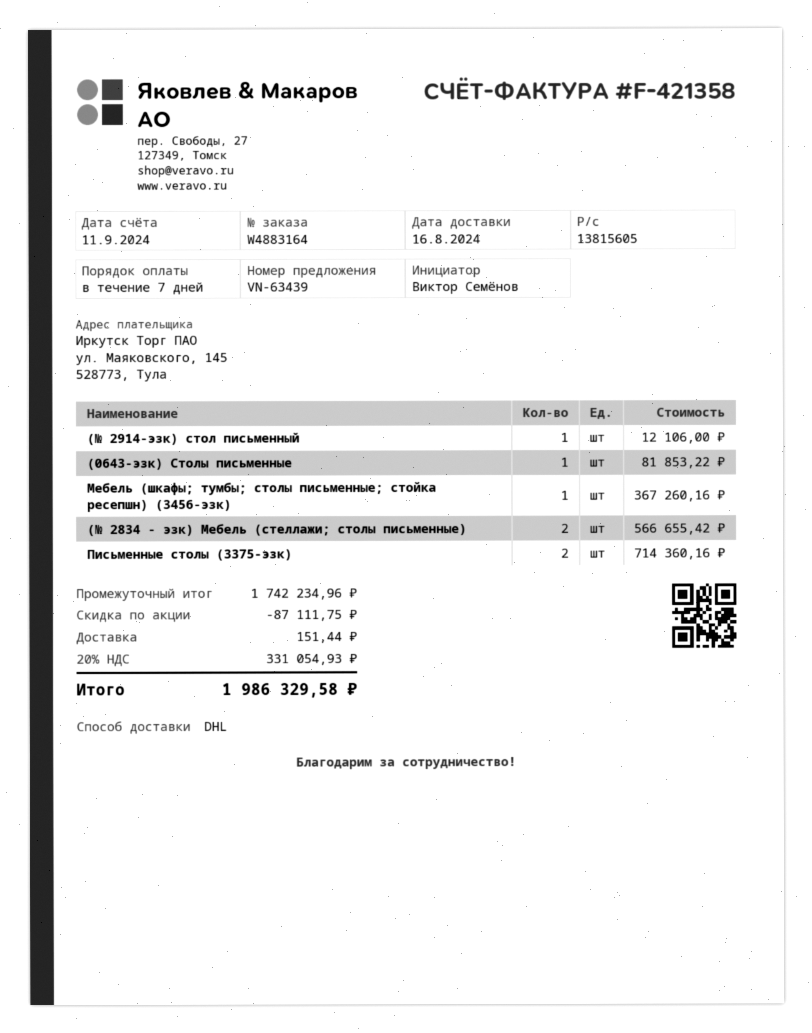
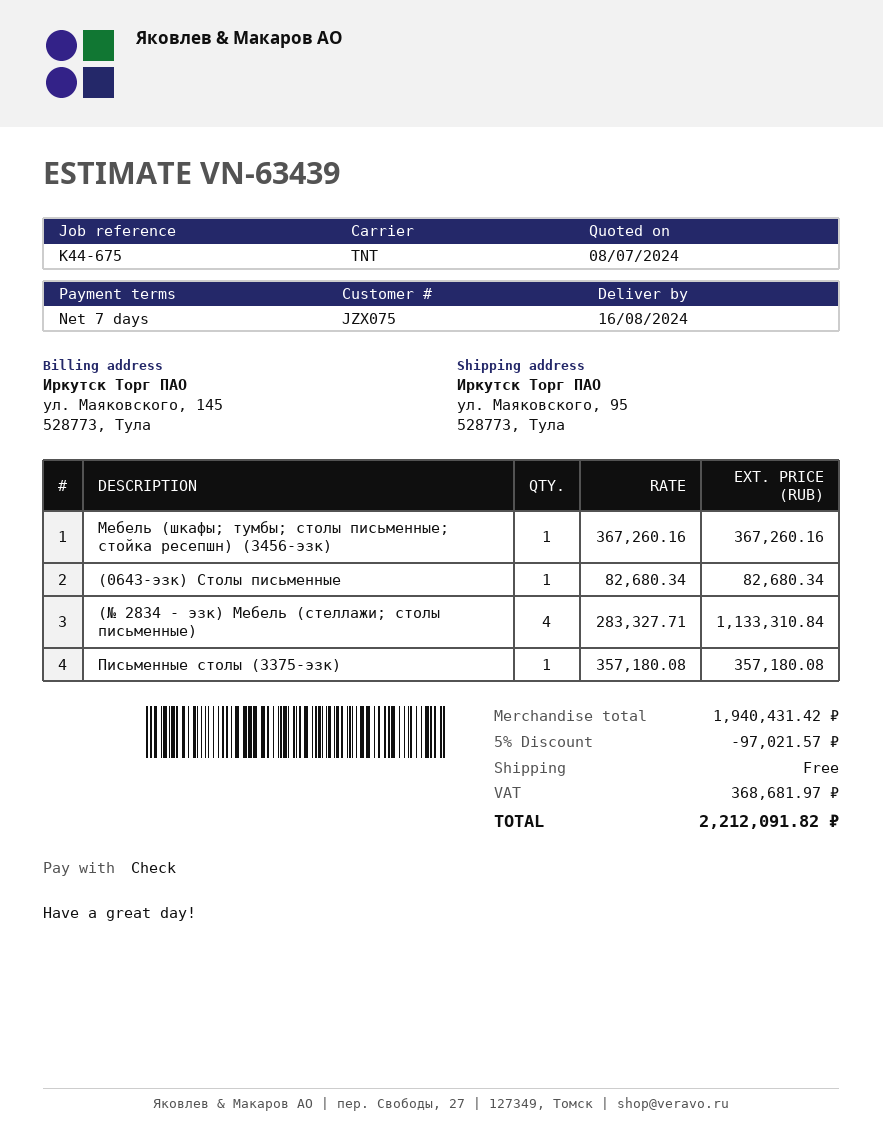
shipping method: DHL -> TNT
(№ 2914-эзк) стол письменный: 1 for 12106.00 -> none
(0643-эзк) Столы письменные: 1 for 81853.22 -> 1 for 82680.34
(№ 2834 - эзк) Мебель (стеллажи; столы письменные): 2 for 566655.42 -> 4 for 1133310.84
Письменные столы (3375-эзк): 2 for 714360.16 -> 1 for 357180.08
subtotal: 1742234.96 -> 1940431.42
discount: 87111.75 -> 97021.57
shipping: 151.44 -> 0.00
tax: 331054.93 -> 368681.97
total: 1986329.58 -> 2212091.82

